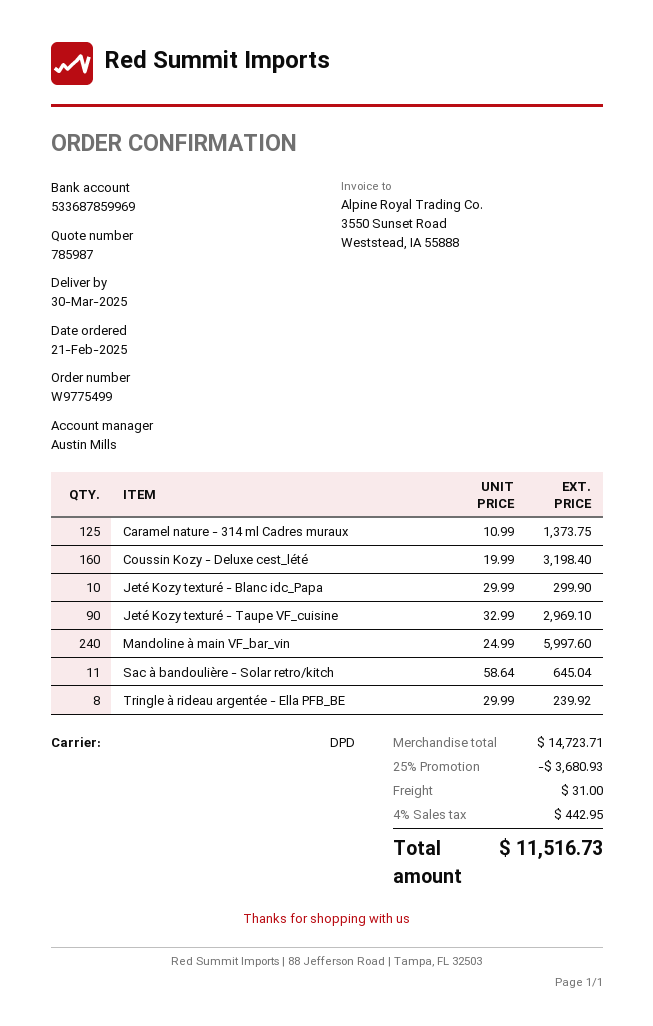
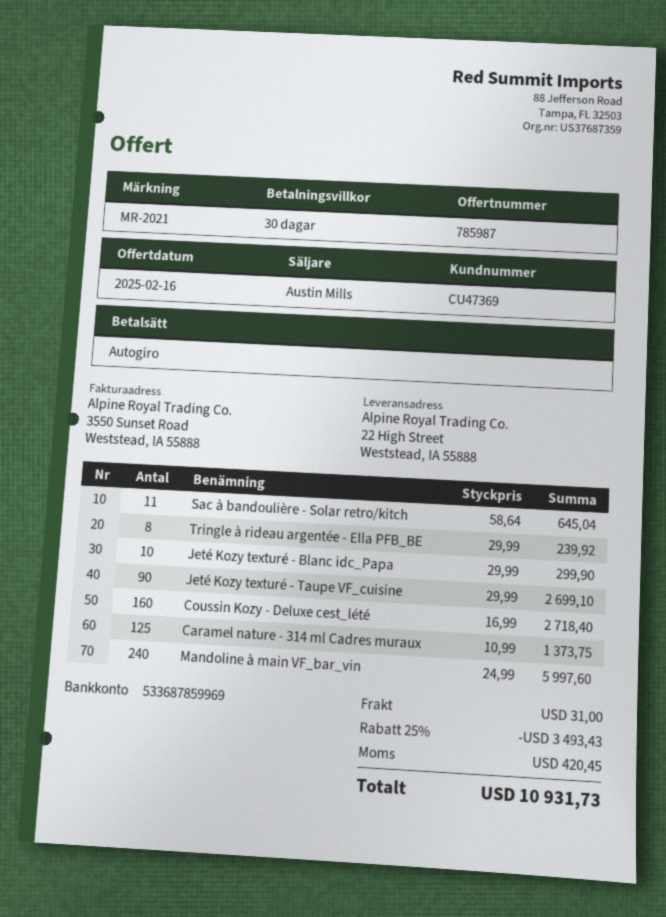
Coussin Kozy - Deluxe cest_lété: 160 x 19.99 = 3198.40 -> 160 x 16.99 = 2718.40
Jeté Kozy texturé - Taupe VF_cuisine: 90 x 32.99 = 2969.10 -> 90 x 29.99 = 2699.10
discount: 25% = 3680.93 -> 25% = 3493.43
tax: 442.95 -> 420.45
total: 11516.73 -> 10931.73

